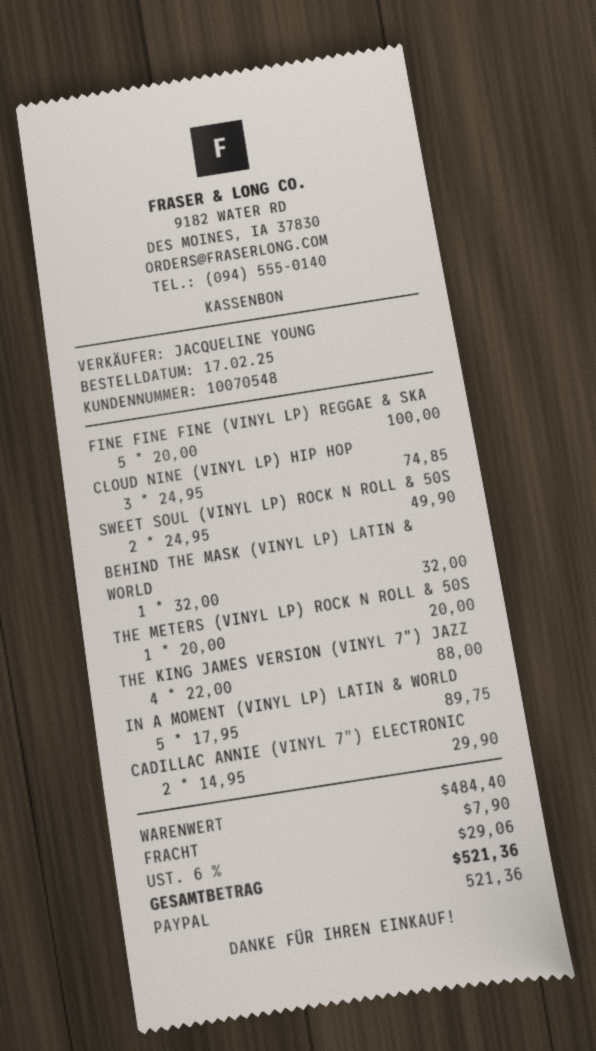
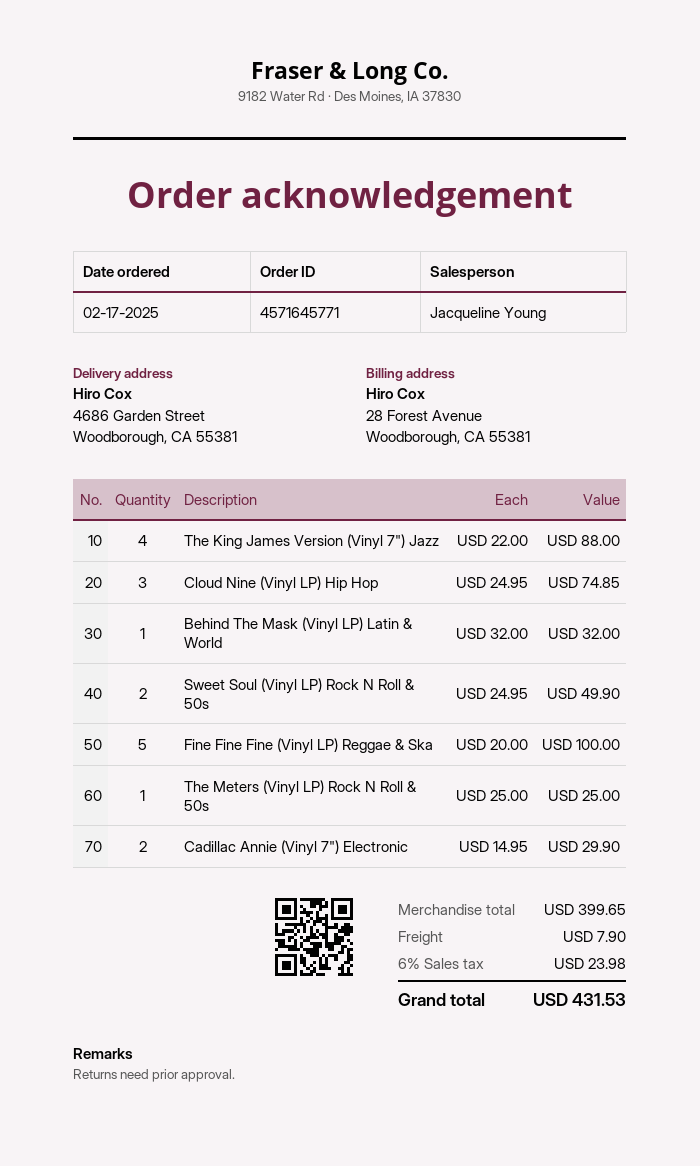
THE METERS (VINYL LP) ROCK N ROLL & 50S: 1 x 20.00 = 20.00 -> 1 x 25.00 = 25.00
IN A MOMENT (VINYL LP) LATIN & WORLD: 5 x 17.95 = 89.75 -> none
subtotal: 484.40 -> 399.65
tax: 6% = 29.06 -> 6% = 23.98
total: 521.36 -> 431.53

